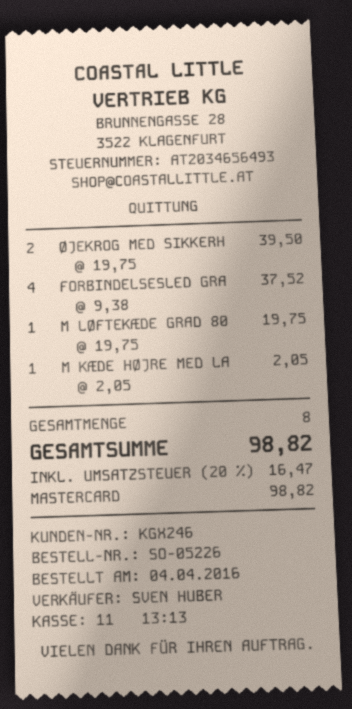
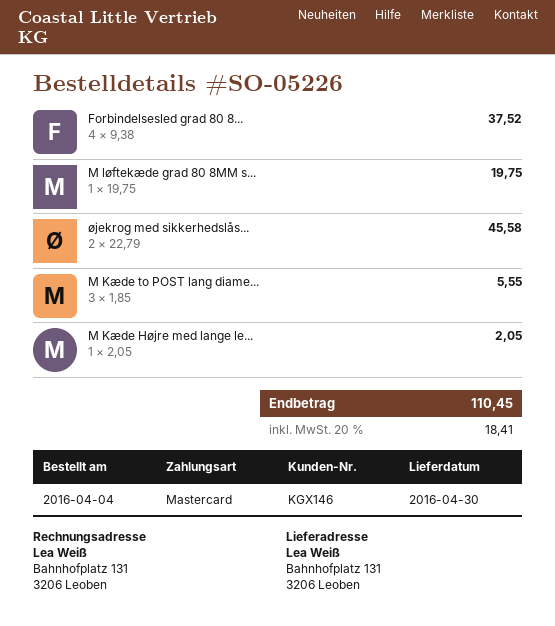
customer number: KGX246 -> KGX146
ØJEKROG MED SIKKERH: 2 x 19.75 = 39.50 -> 2 x 22.79 = 45.58
M Kæde to POST lang diame...: none -> 3 x 1.85 = 5.55
tax: 20% = 16.47 -> 20% = 18.41
total: 98.82 -> 110.45

